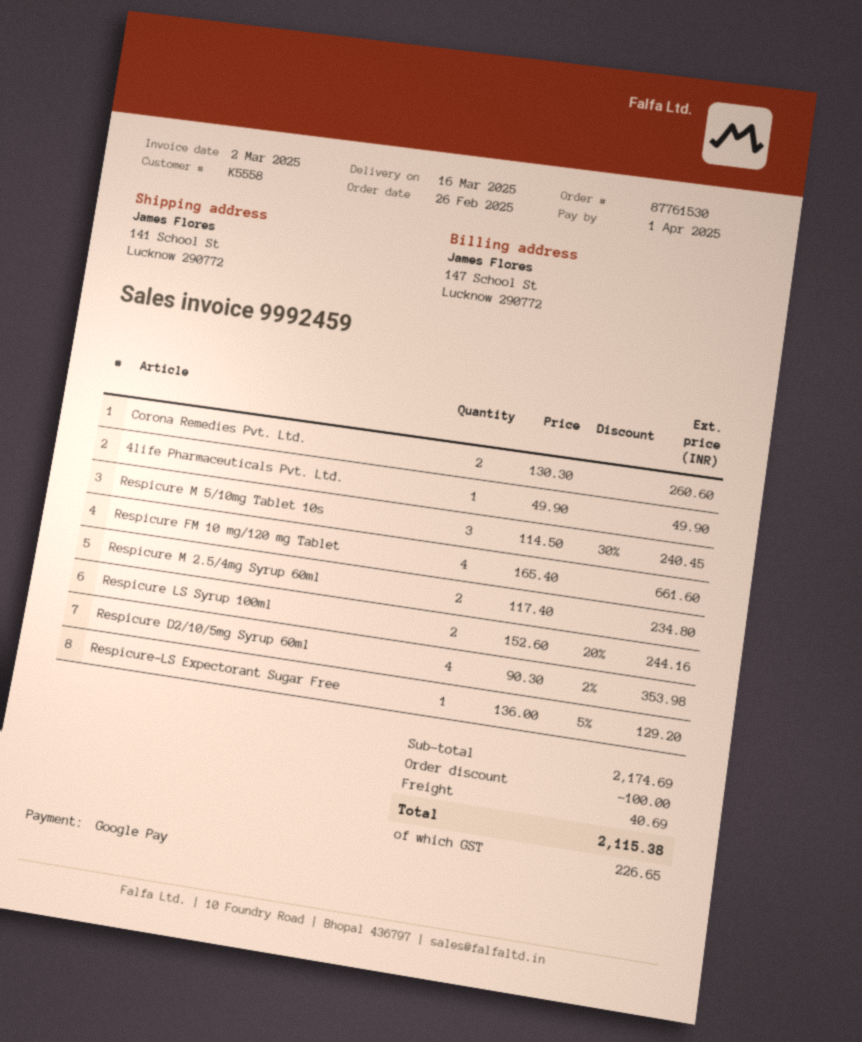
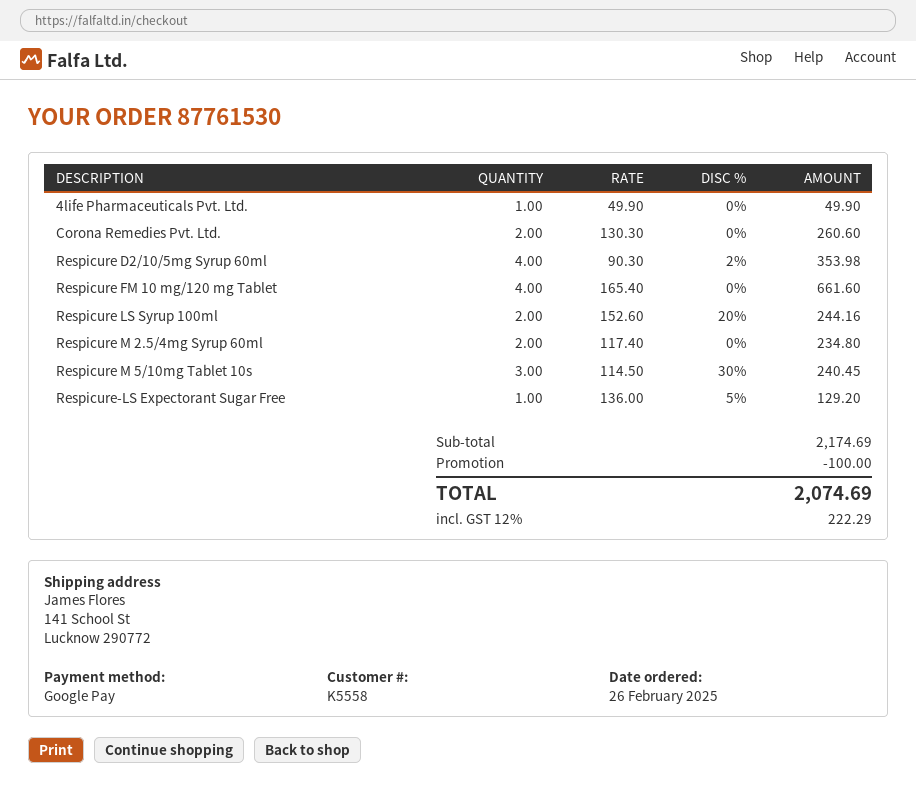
shipping: 40.69 -> none
tax: 226.65 -> 222.29
total: 2115.38 -> 2074.69

